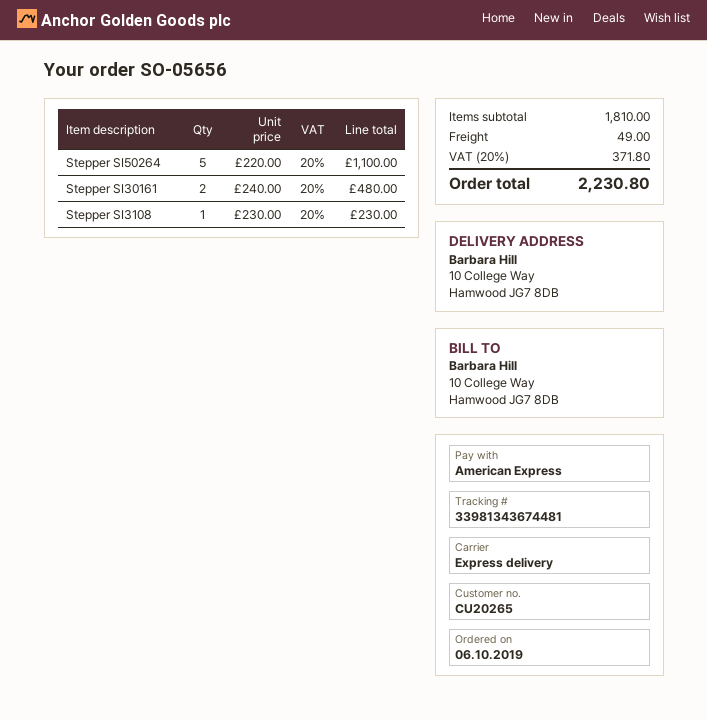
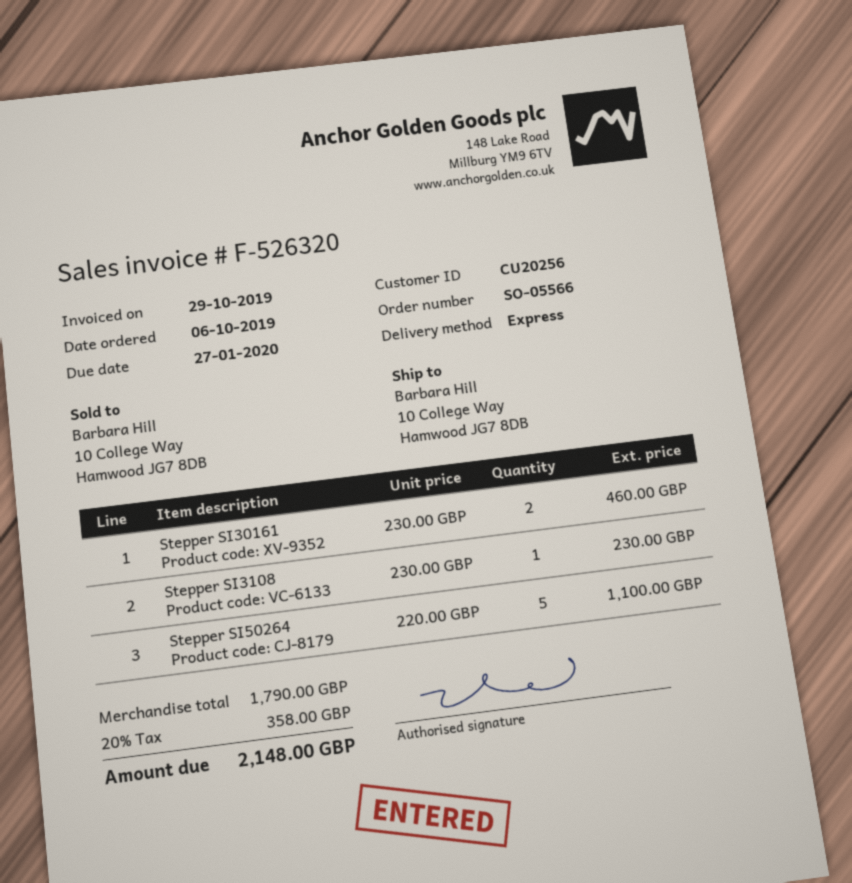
order number: SO-05656 -> SO-05566
customer number: CU20265 -> CU20256
Stepper SI30161: 2 x 240.00 = 480.00 -> 2 x 230.00 = 460.00
subtotal: 1810.00 -> 1790.00
shipping: 49.00 -> none
tax: 20% = 371.80 -> 20% = 358.00
total: 2230.80 -> 2148.00

